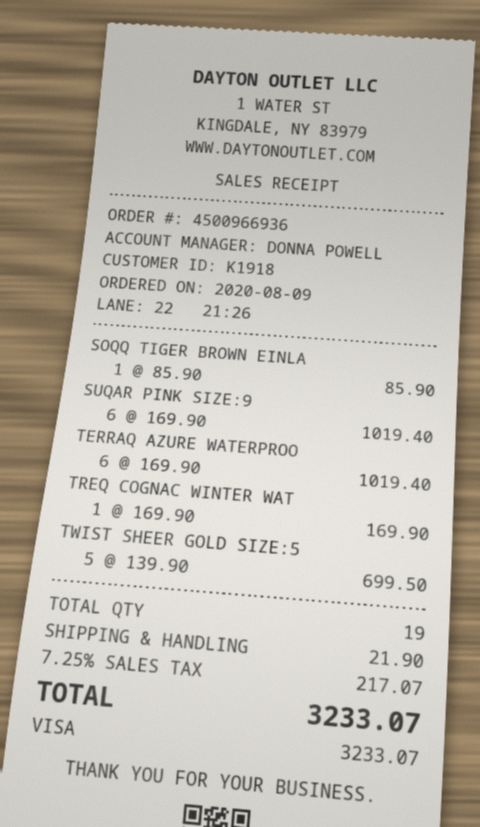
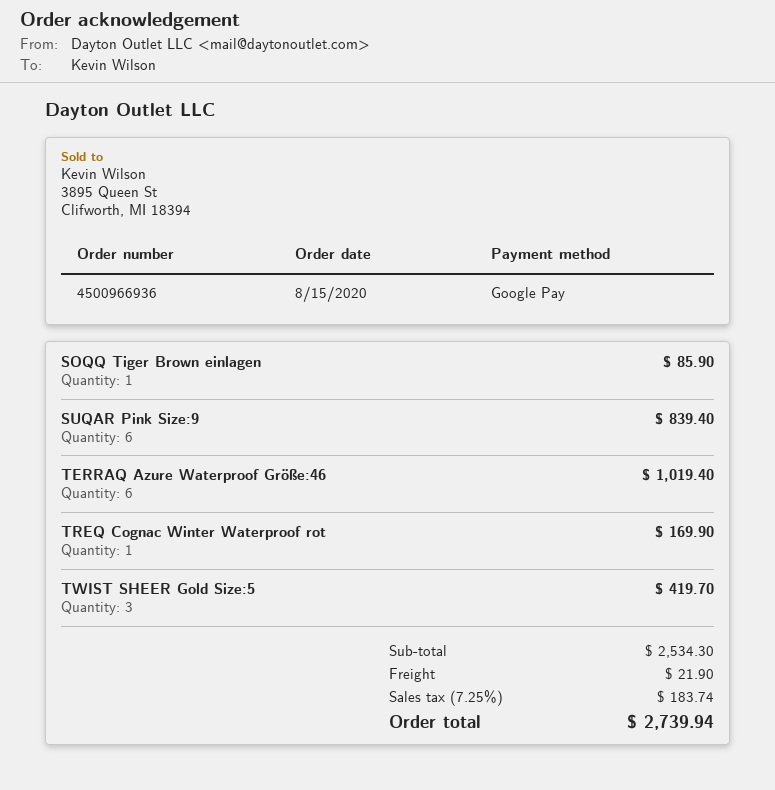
order date: 2020-08-09 -> 2020-08-15
payment method: Visa -> Google Pay
SUQAR PINK SIZE:9: 6 for 1019.40 -> 6 for 839.40
TWIST SHEER GOLD SIZE:5: 5 for 699.50 -> 3 for 419.70
tax: 7.25% = 217.07 -> 7.25% = 183.74
total: 3233.07 -> 2739.94

